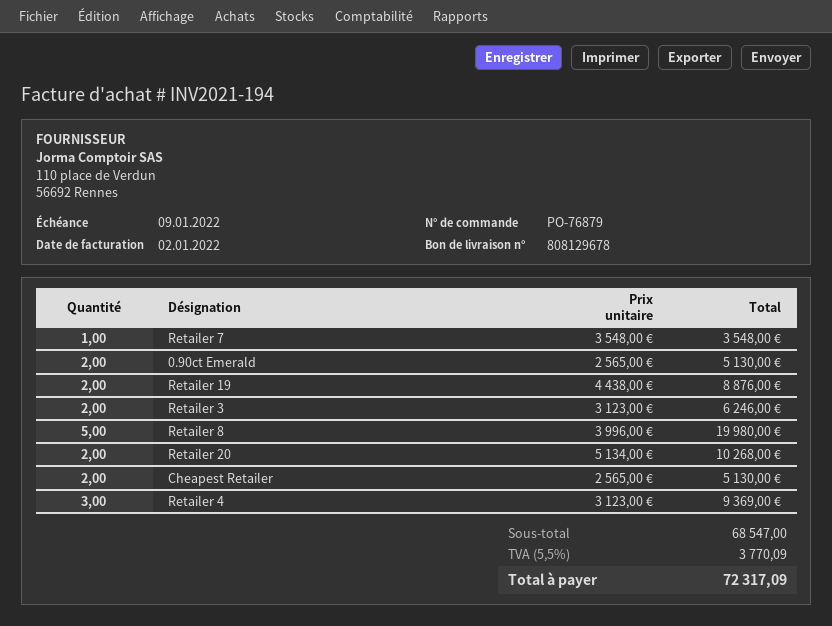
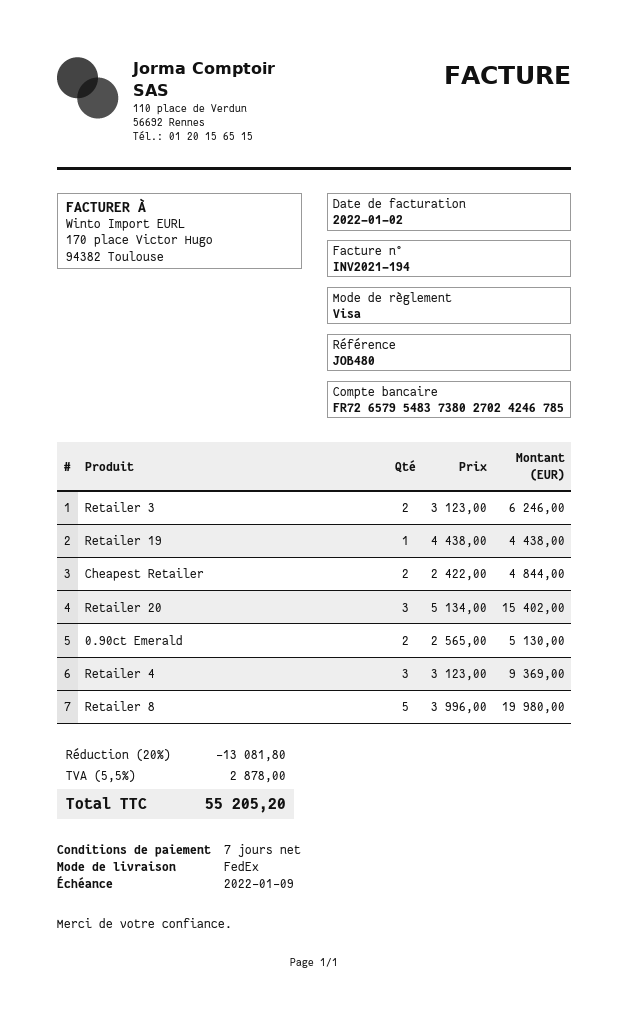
Retailer 7: 1 x 3548.00 = 3548.00 -> none
Retailer 19: 2 x 4438.00 = 8876.00 -> 1 x 4438.00 = 4438.00
Retailer 20: 2 x 5134.00 = 10268.00 -> 3 x 5134.00 = 15402.00
Cheapest Retailer: 2 x 2565.00 = 5130.00 -> 2 x 2422.00 = 4844.00
discount: none -> 20% = 13081.80
tax: 5.5% = 3770.09 -> 5.5% = 2878.00
total: 72317.09 -> 55205.20

